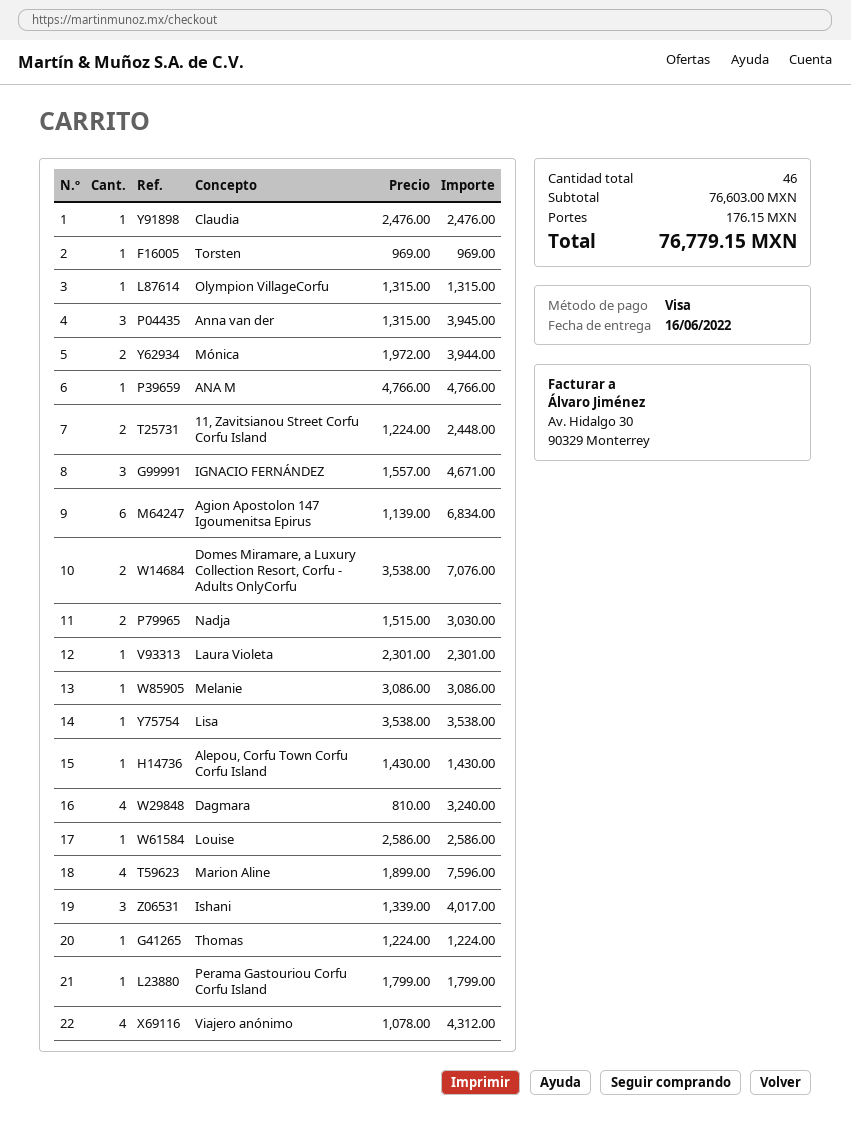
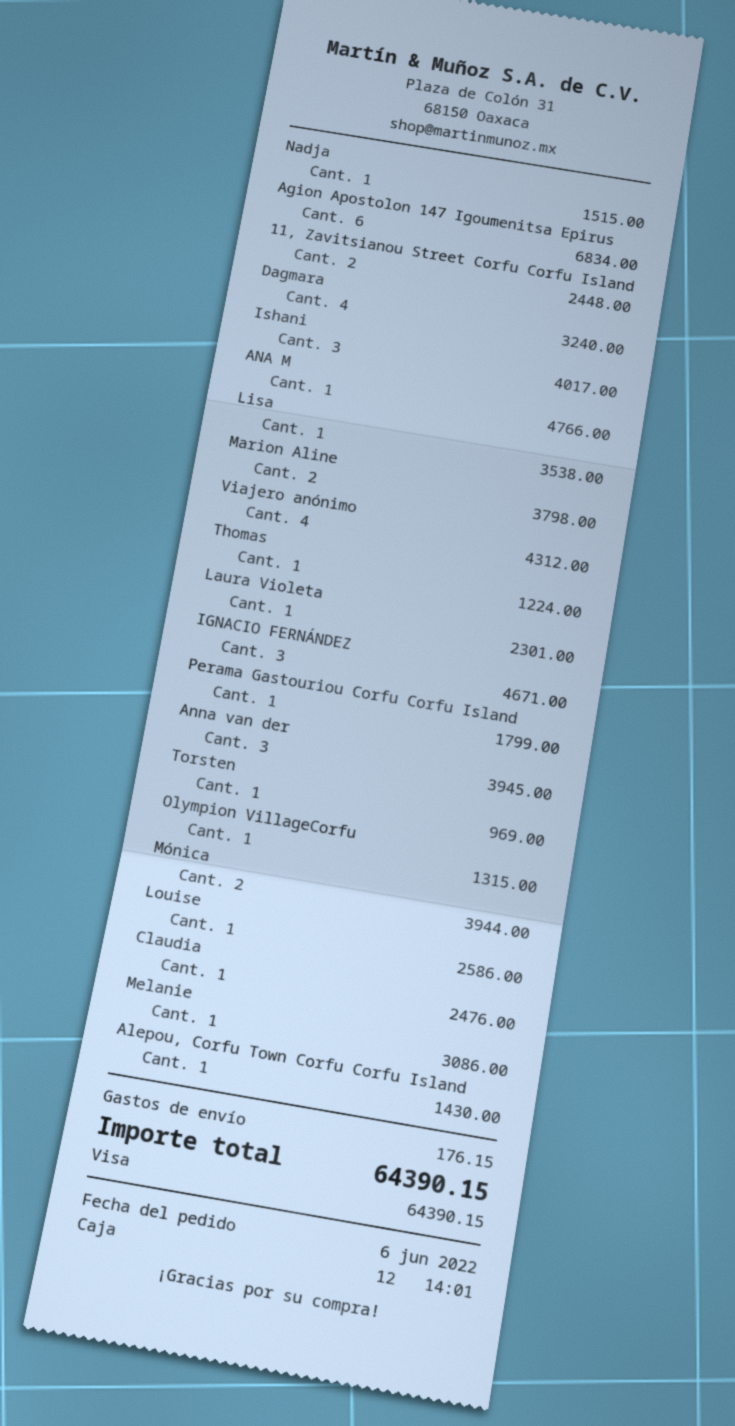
Domes Miramare, a Luxury Collection Resort, Corfu - Adults OnlyCorfu: 2 for 7076.00 -> none
Nadja: 2 for 3030.00 -> 1 for 1515.00
Marion Aline: 4 for 7596.00 -> 2 for 3798.00
total: 76779.15 -> 64390.15

